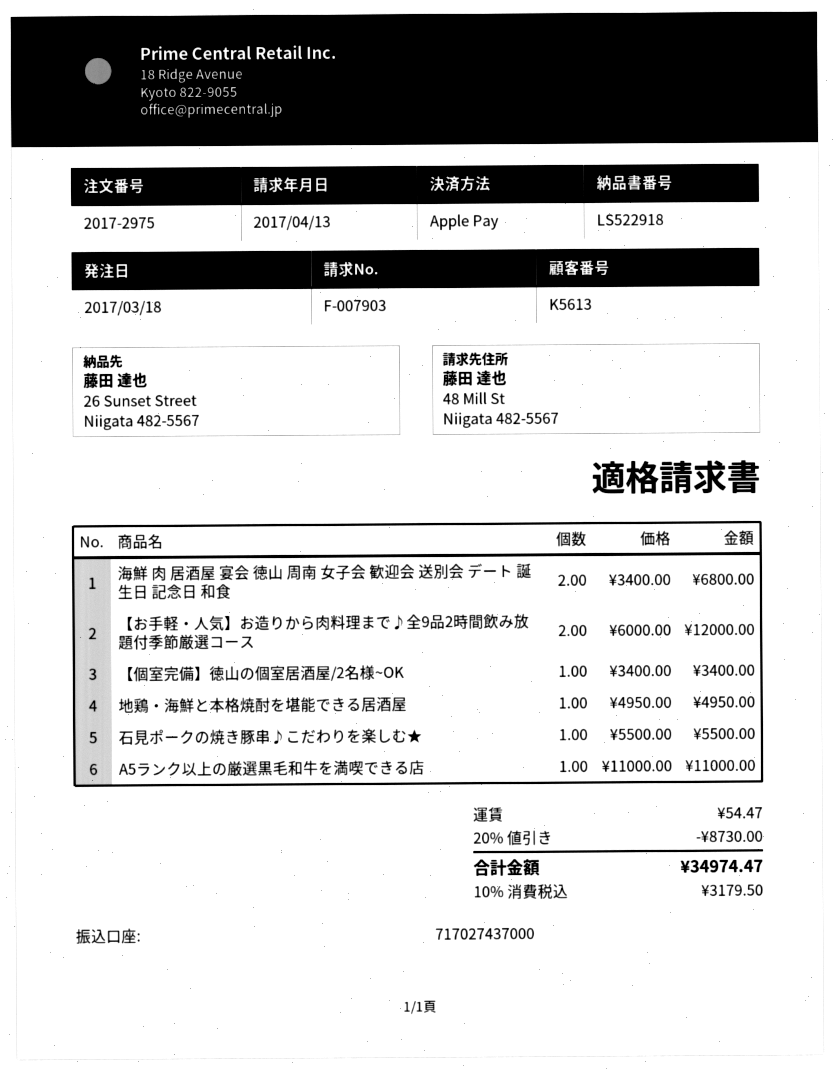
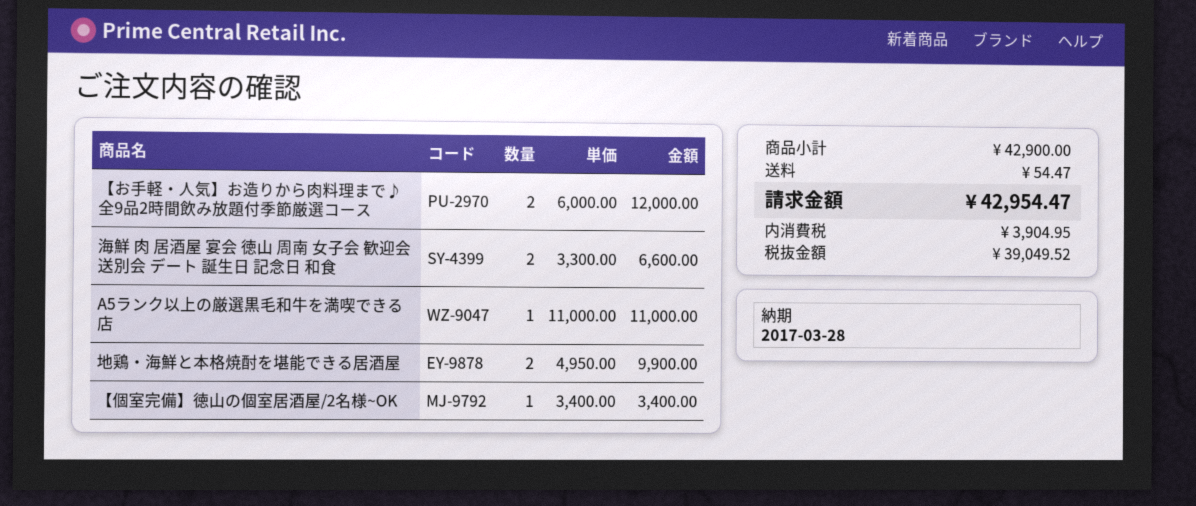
海鮮 肉 居酒屋 宴会 徳山 周南 女子会 歓迎会 送別会 デート 誕生日 記念日 和食: 2 x 3400.00 = 6800.00 -> 2 x 3300.00 = 6600.00
地鶏・海鮮と本格焼酎を堪能できる居酒屋: 1 x 4950.00 = 4950.00 -> 2 x 4950.00 = 9900.00
石見ポークの焼き豚串♪こだわりを楽しむ★: 1 x 5500.00 = 5500.00 -> none
discount: 20% = 8730.00 -> none
tax: 3179.50 -> 3904.95
total: 34974.47 -> 42954.47

